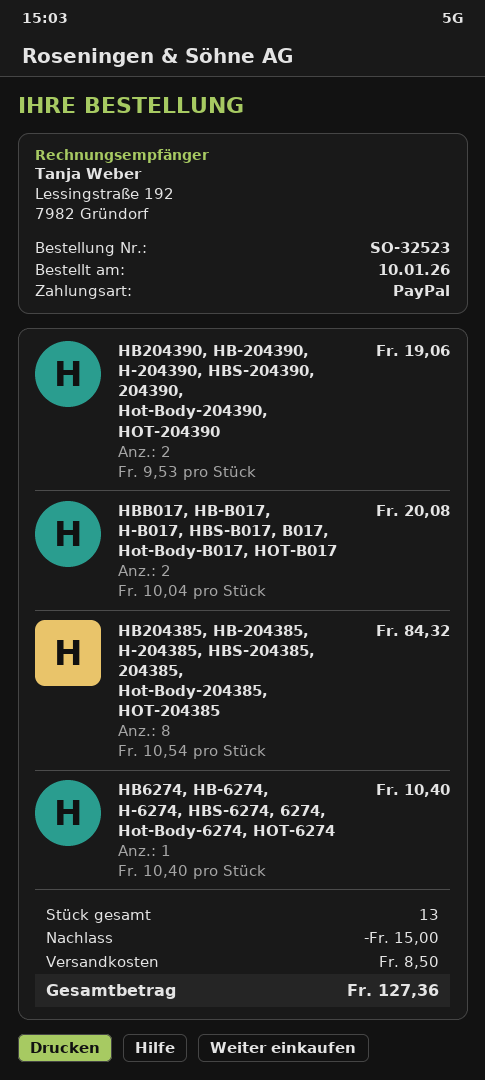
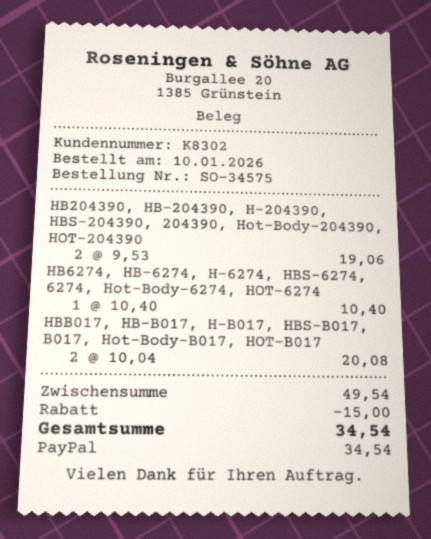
order number: SO-32523 -> SO-34575
HB204385, HB-204385, H-204385, HBS-204385, 204385, Hot-Body-204385, HOT-204385: 8 x 10.54 = 84.32 -> none
shipping: 8.50 -> none
total: 127.36 -> 34.54

